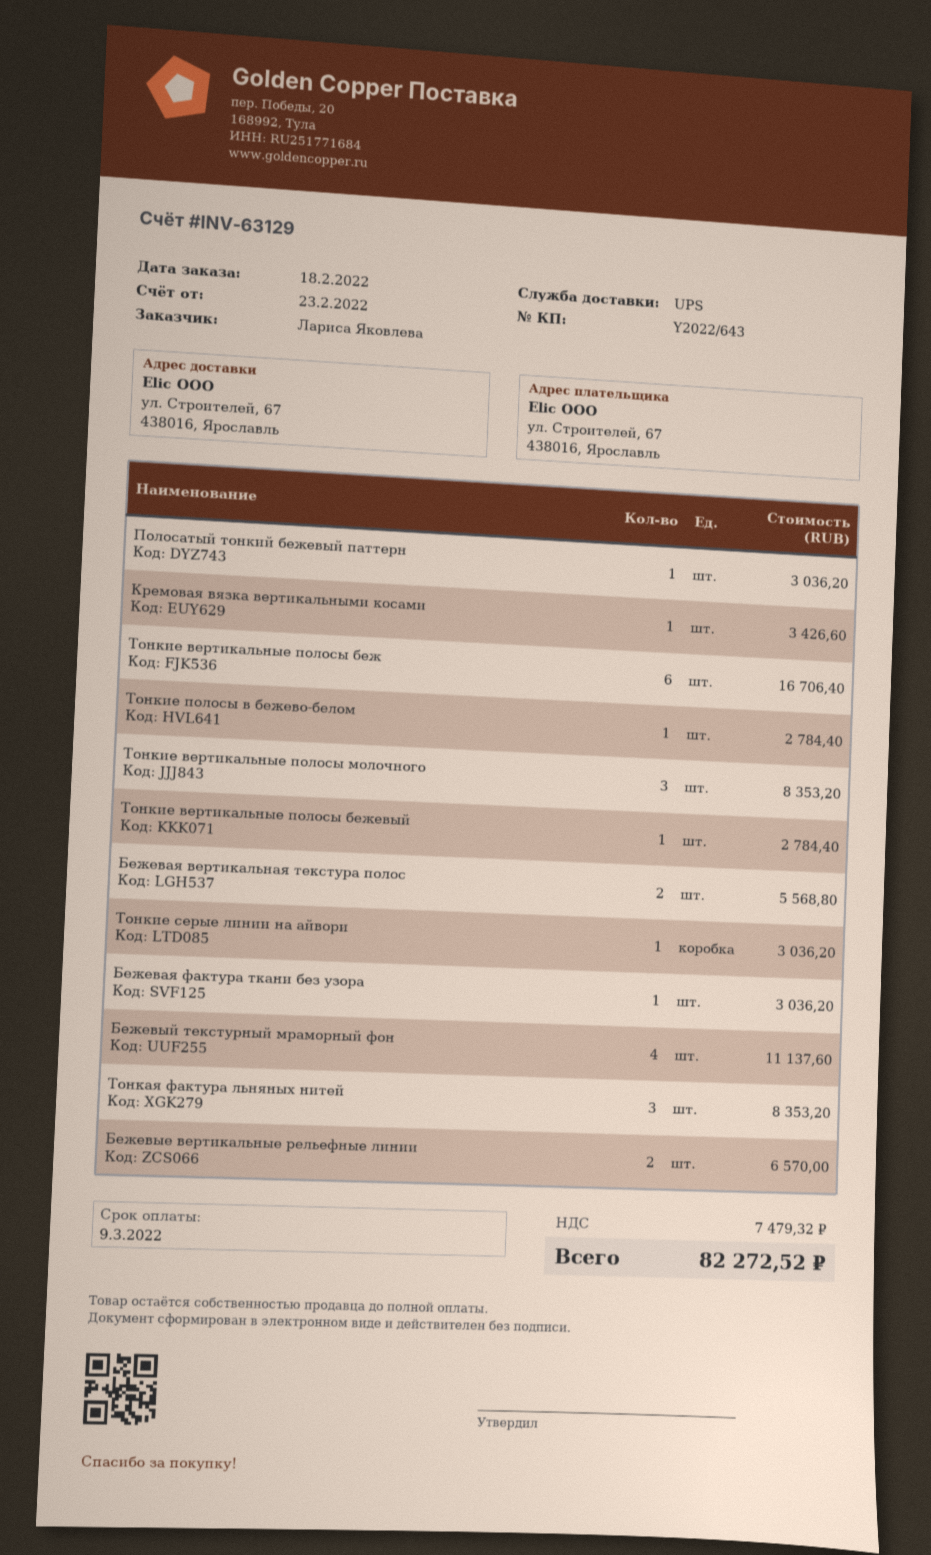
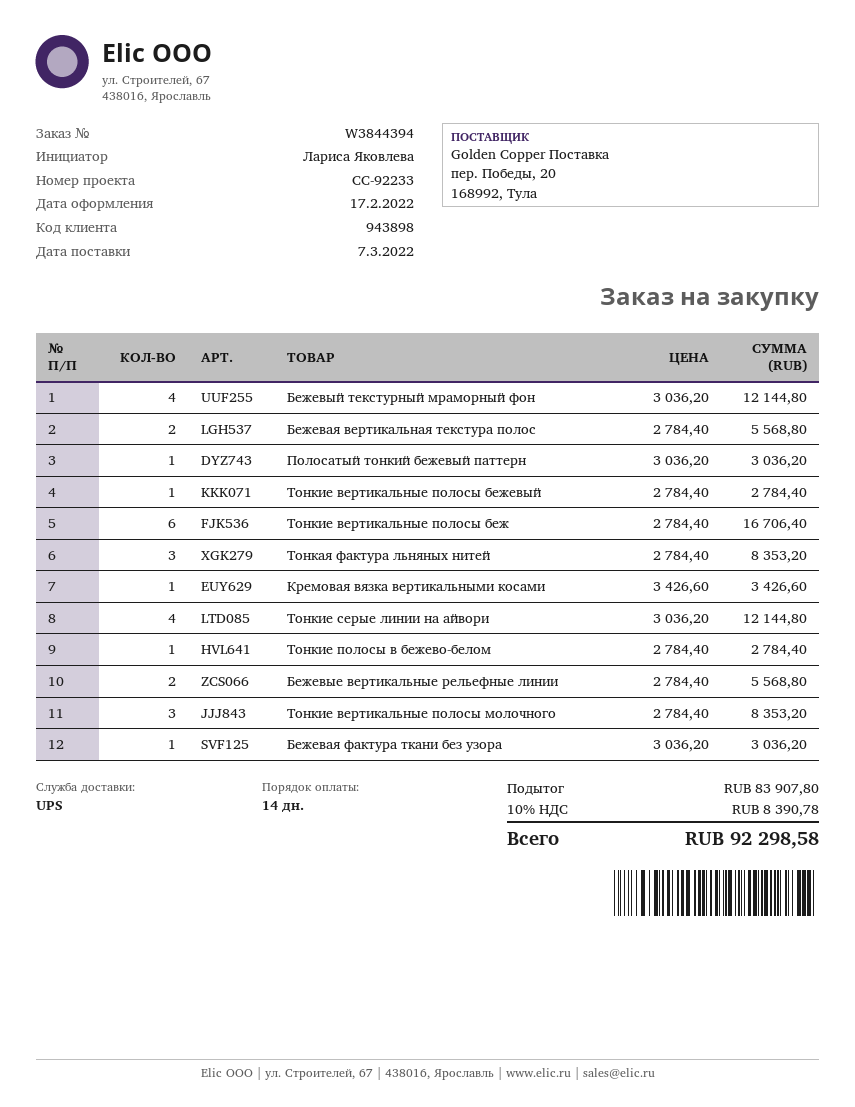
order date: 2022-02-18 -> 2022-02-17
Тонкие серые линии на айвори: 1 for 3036.20 -> 4 for 12144.80
Бежевый текстурный мраморный фон: 4 for 11137.60 -> 4 for 12144.80
Бежевые вертикальные рельефные линии: 2 for 6570.00 -> 2 for 5568.80
tax: 7479.32 -> 8390.78
total: 82272.52 -> 92298.58

